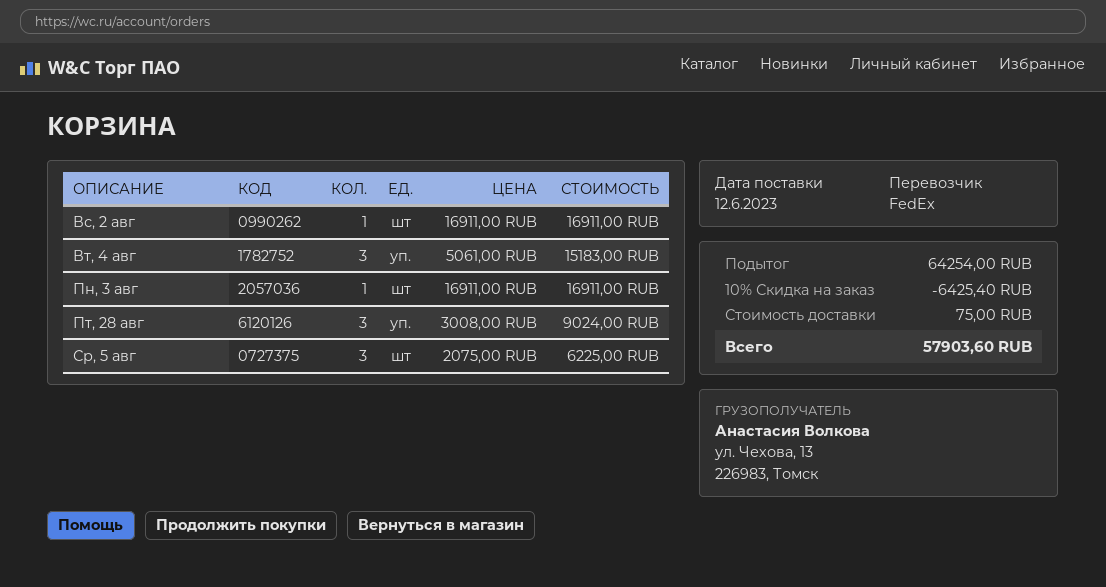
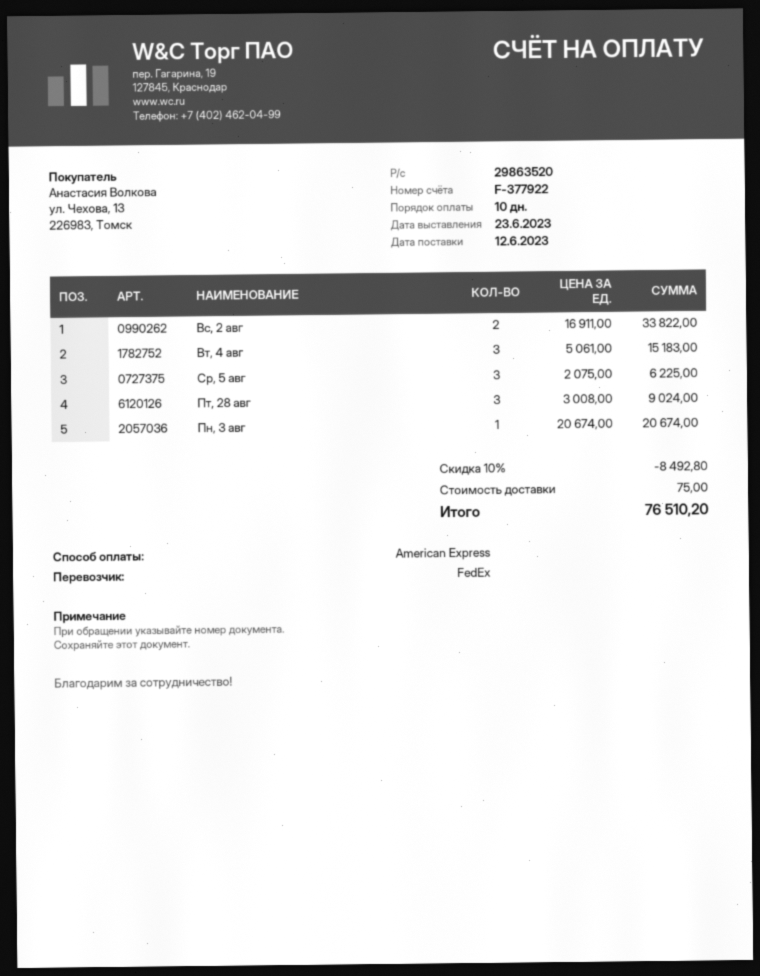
Вс, 2 авг: 1 x 16911.00 = 16911.00 -> 2 x 16911.00 = 33822.00
Пн, 3 авг: 1 x 16911.00 = 16911.00 -> 1 x 20674.00 = 20674.00
discount: 10% = 6425.40 -> 10% = 8492.80
total: 57903.60 -> 76510.20

